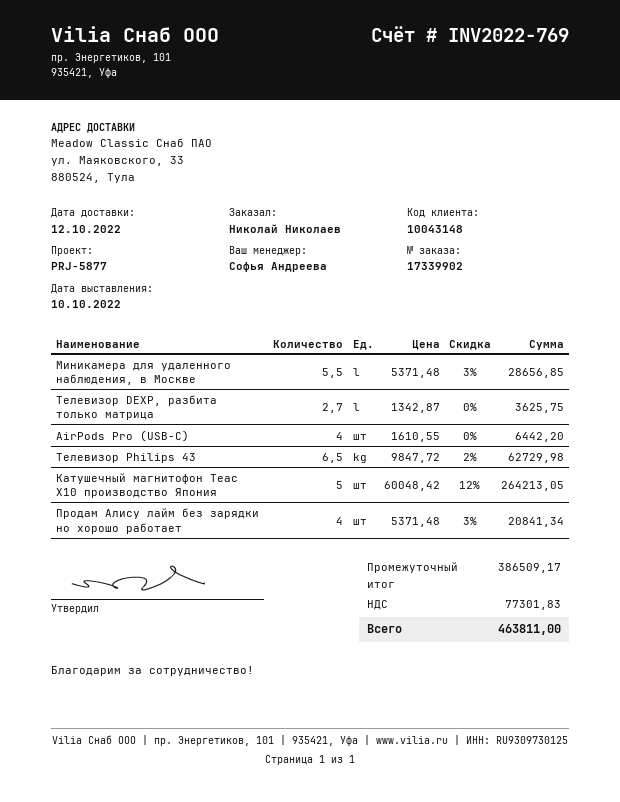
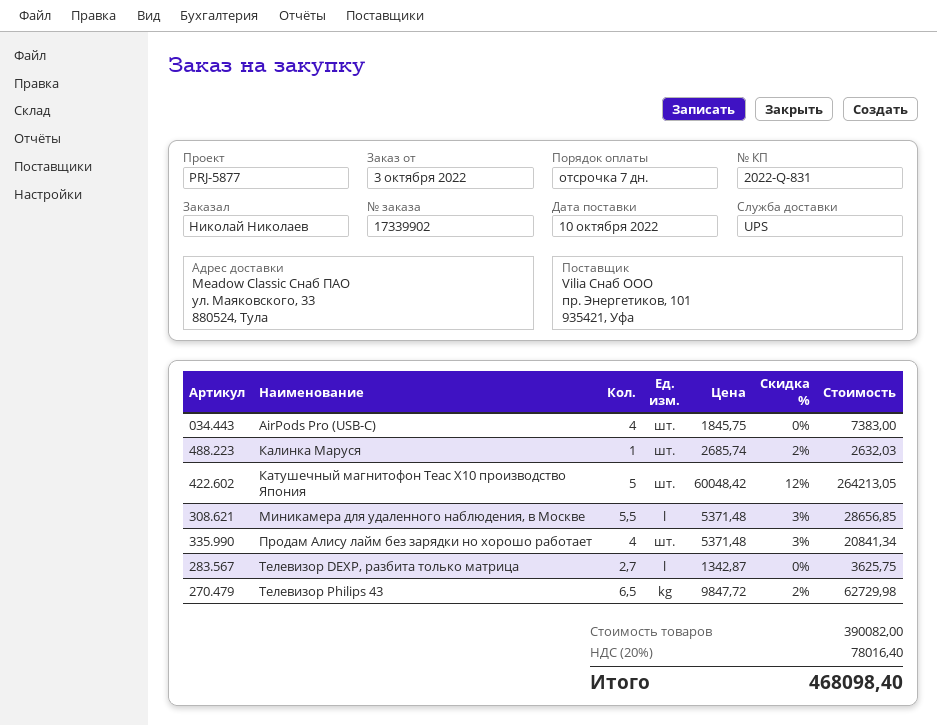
delivery date: 2022-10-12 -> 2022-10-10
AirPods Pro (USB-C): 4 x 1610.55 = 6442.20 -> 4 x 1845.75 = 7383.00
Калинка Маруся: none -> 1 x 2685.74 - 2% = 2632.03
subtotal: 386509.17 -> 390082.00
tax: 77301.83 -> 78016.40
total: 463811.00 -> 468098.40

